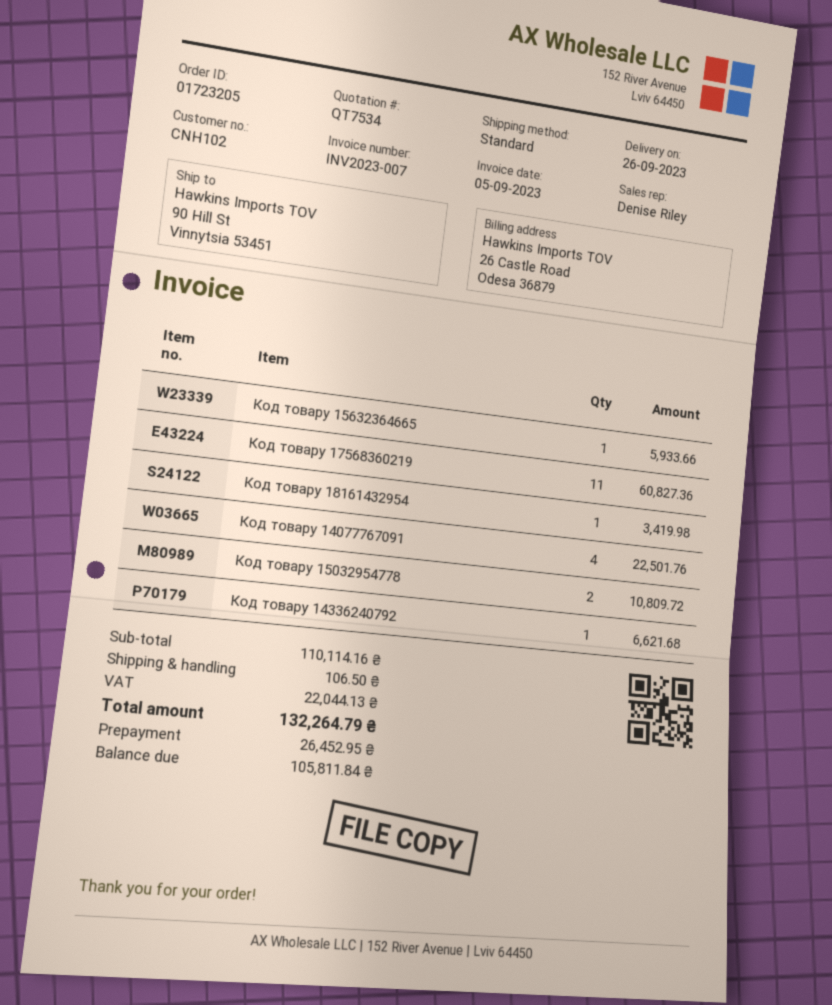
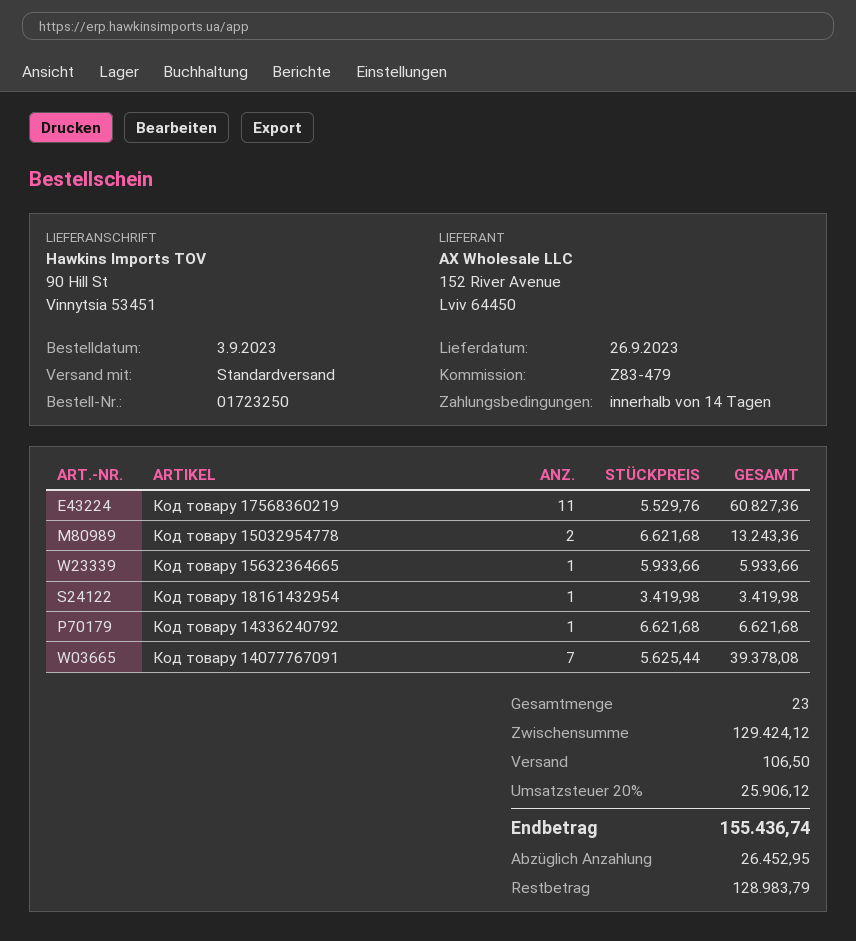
order number: 01723205 -> 01723250
Код товару 14077767091: 4 for 22501.76 -> 7 for 39378.08
Код товару 15032954778: 2 for 10809.72 -> 2 for 13243.36
subtotal: 110114.16 -> 129424.12
tax: 22044.13 -> 25906.12
total: 132264.79 -> 155436.74
balance: 105811.84 -> 128983.79

